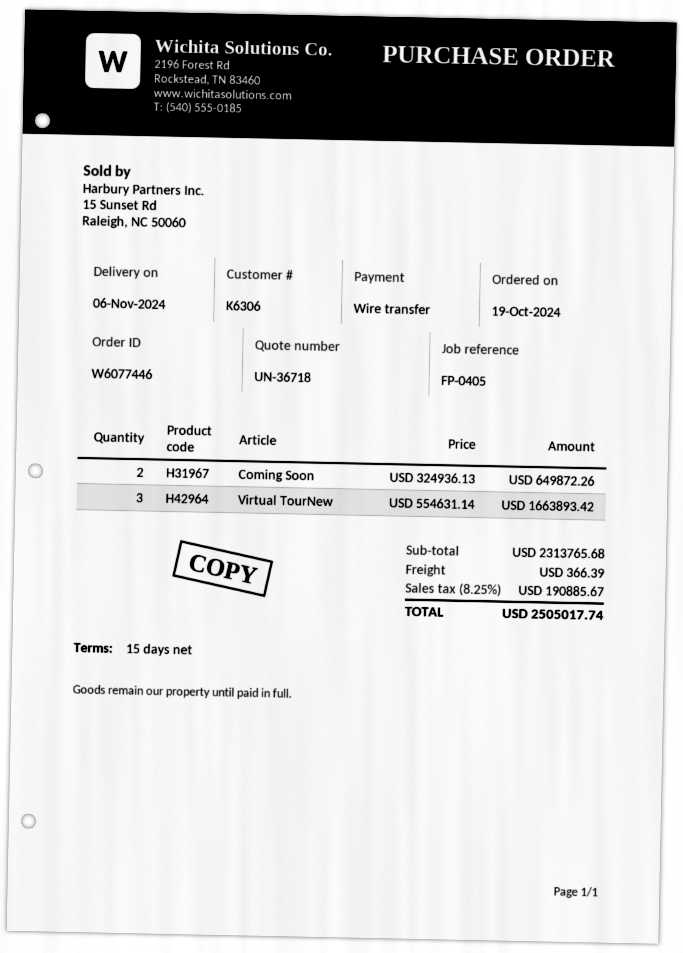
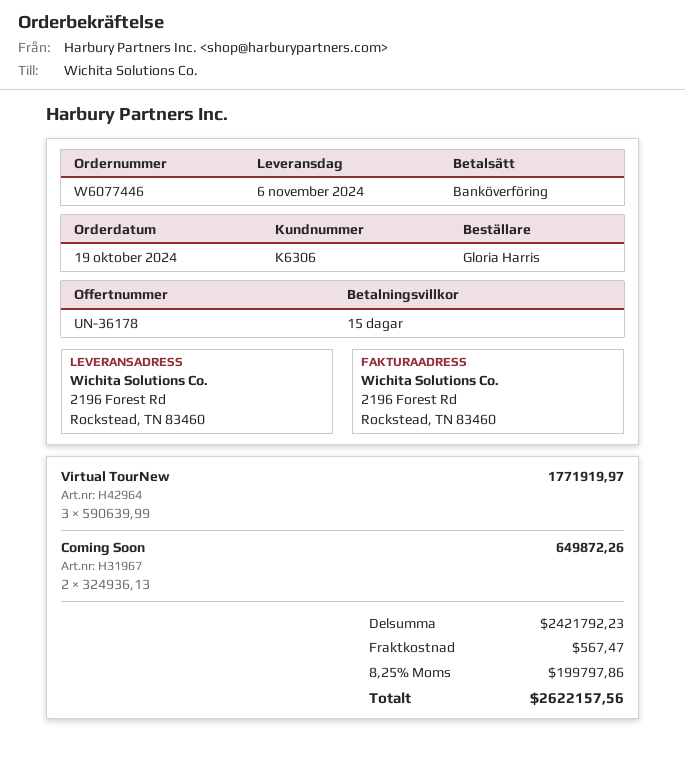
quote number: UN-36718 -> UN-36178
Virtual TourNew: 3 x 554631.14 = 1663893.42 -> 3 x 590639.99 = 1771919.97
subtotal: 2313765.68 -> 2421792.23
shipping: 366.39 -> 567.47
tax: 8.25% = 190885.67 -> 8.25% = 199797.86
total: 2505017.74 -> 2622157.56

